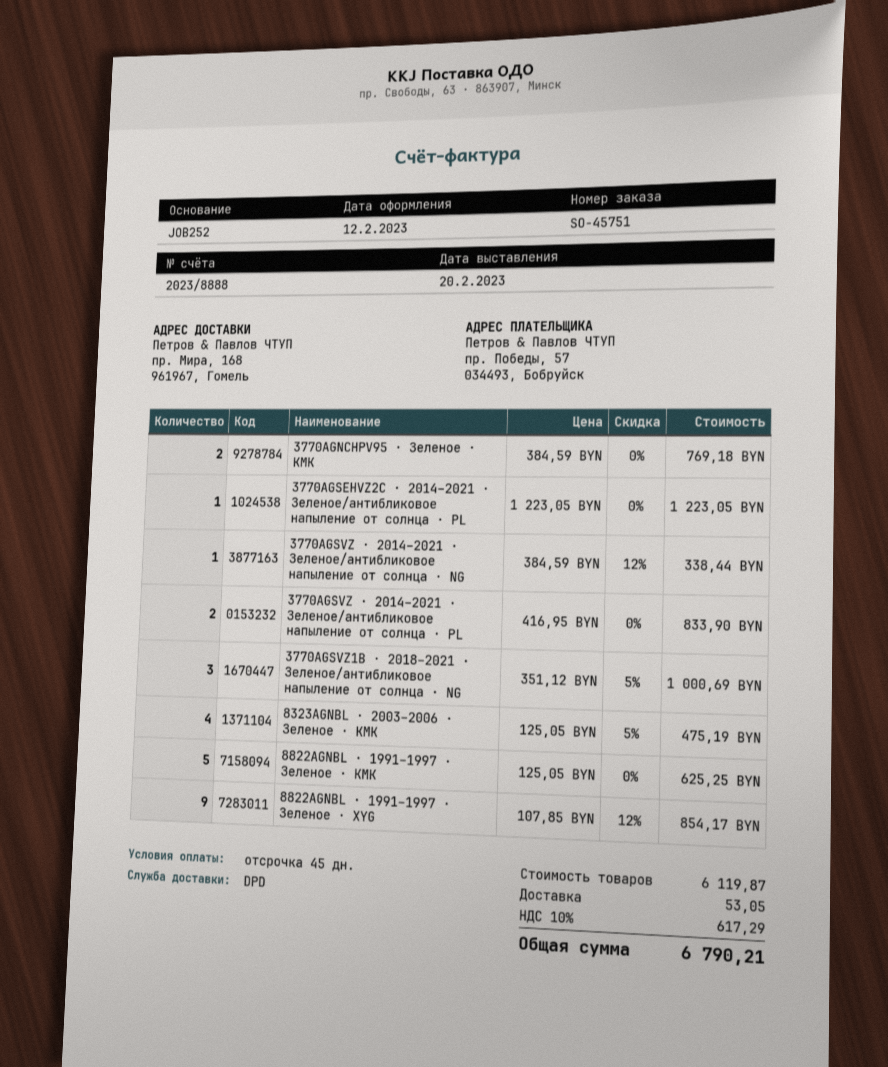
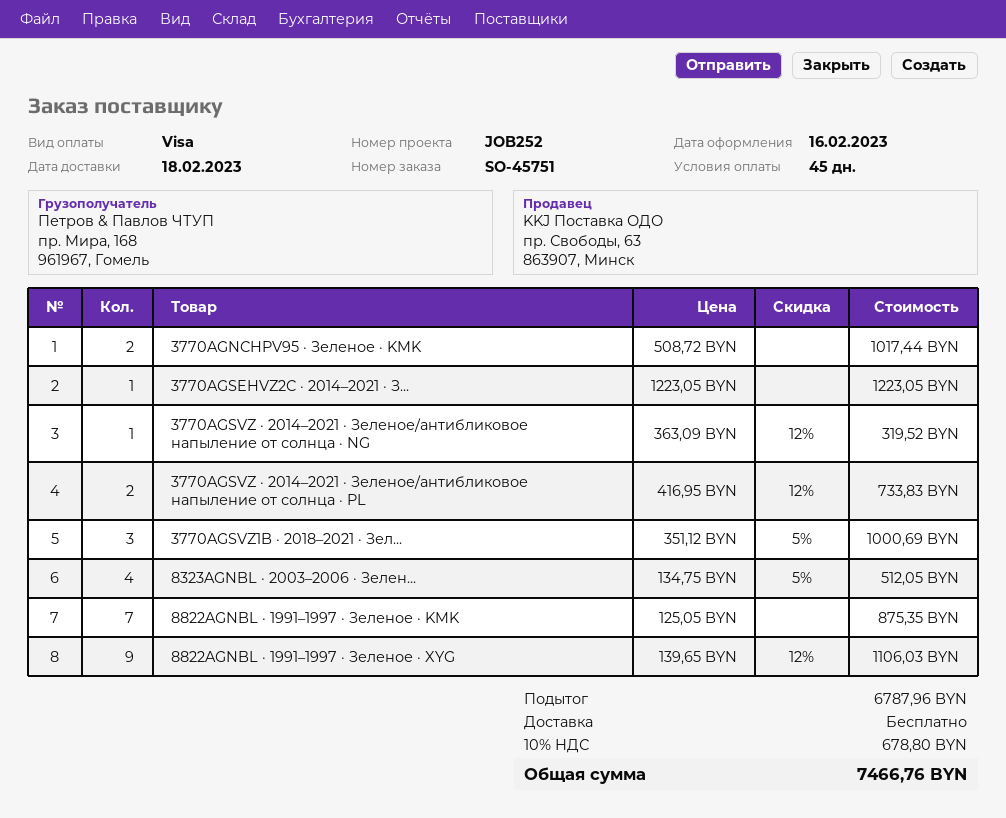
order date: 2023-02-12 -> 2023-02-16
3770AGNCHPV95 · Зеленое · KMK: 2 x 384.59 = 769.18 -> 2 x 508.72 = 1017.44
3770AGSVZ · 2014–2021 · Зеленое/антибликовое напыление от солнца · NG: 1 x 384.59 - 12% = 338.44 -> 1 x 363.09 - 12% = 319.52
3770AGSVZ · 2014–2021 · Зеленое/антибликовое напыление от солнца · PL: 2 x 416.95 = 833.90 -> 2 x 416.95 - 12% = 733.83
8323AGNBL · 2003–2006 · Зеленое · KMK: 4 x 125.05 - 5% = 475.19 -> 4 x 134.75 - 5% = 512.05
8822AGNBL · 1991–1997 · Зеленое · KMK: 5 x 125.05 = 625.25 -> 7 x 125.05 = 875.35
8822AGNBL · 1991–1997 · Зеленое · XYG: 9 x 107.85 - 12% = 854.17 -> 9 x 139.65 - 12% = 1106.03
subtotal: 6119.87 -> 6787.96
shipping: 53.05 -> 0.00
tax: 10% = 617.29 -> 10% = 678.80
total: 6790.21 -> 7466.76

